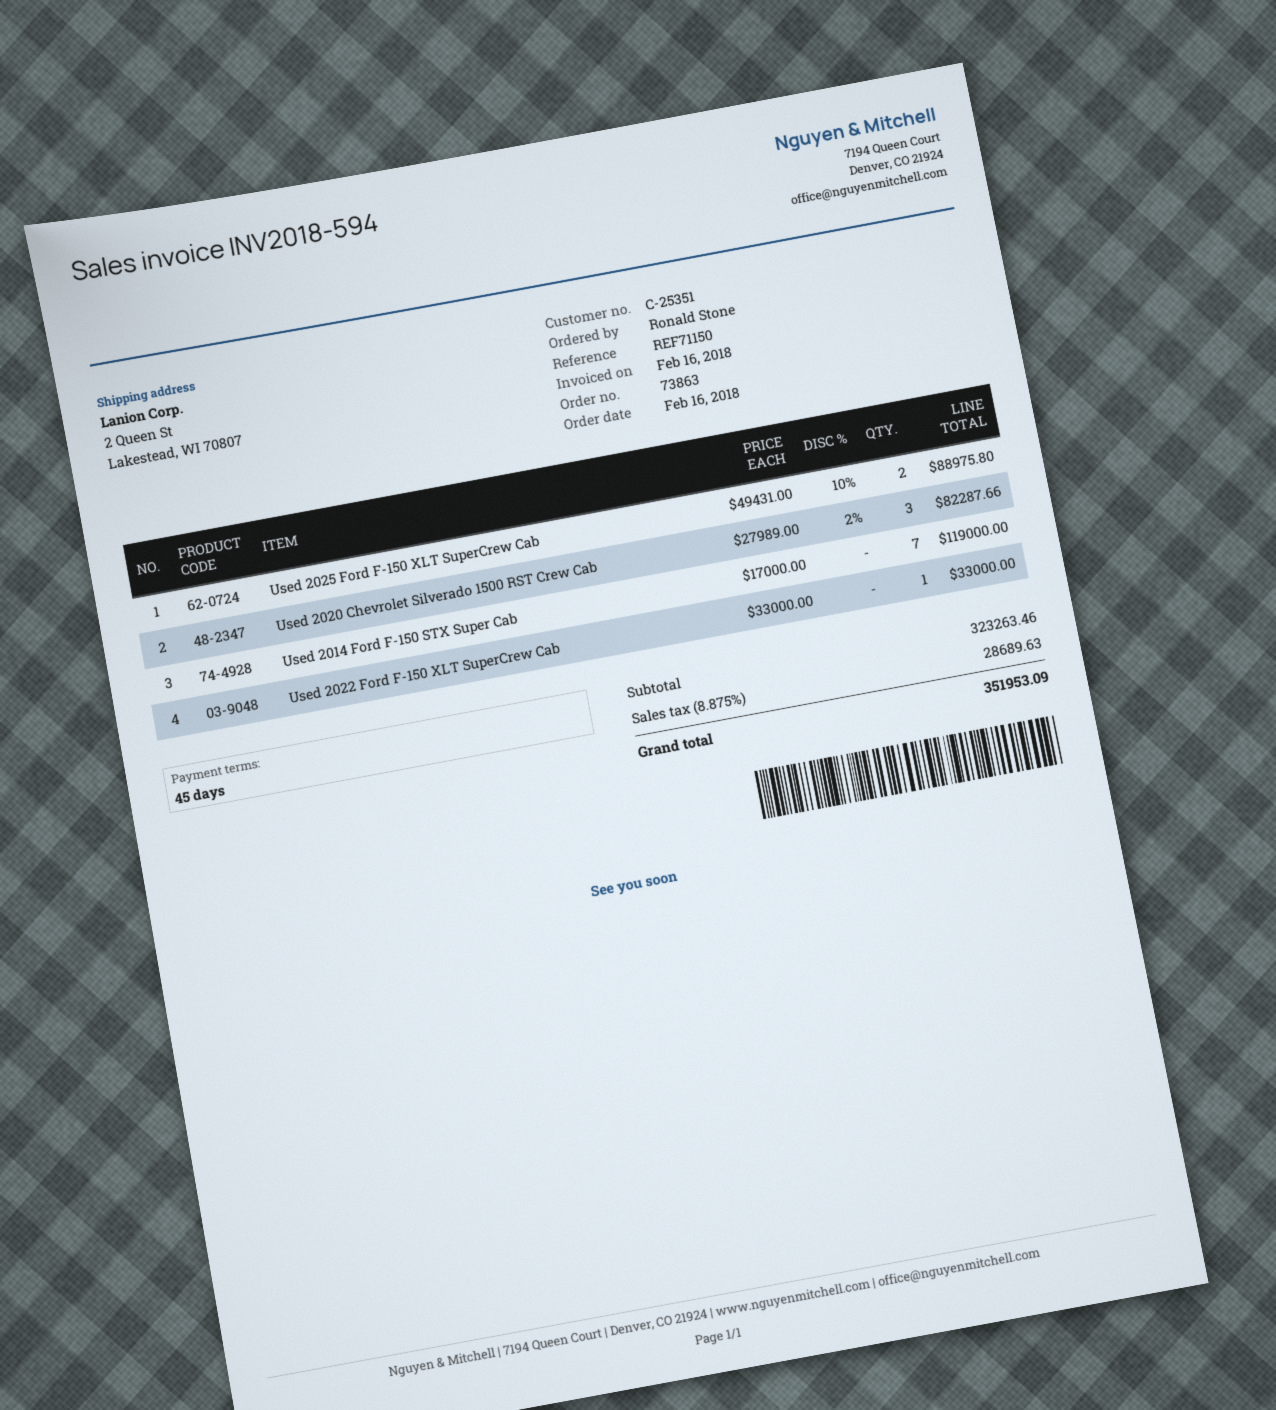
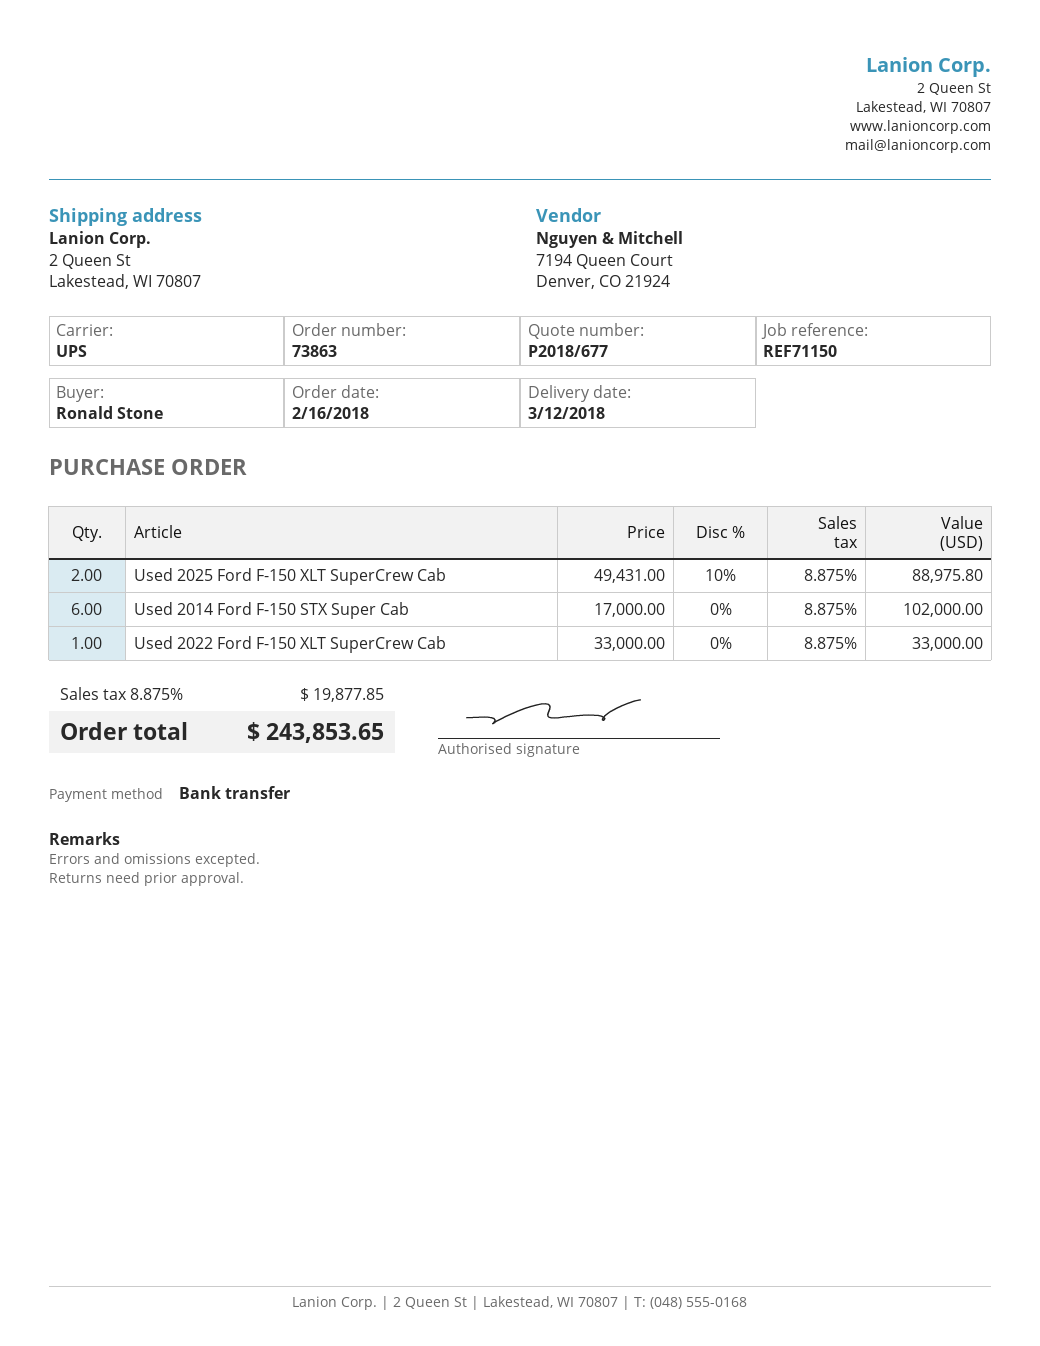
Used 2020 Chevrolet Silverado 1500 RST Crew Cab: 3 x 27989.00 - 2% = 82287.66 -> none
Used 2014 Ford F-150 STX Super Cab: 7 x 17000.00 = 119000.00 -> 6 x 17000.00 = 102000.00
tax: 8.875% = 28689.63 -> 8.875% = 19877.85
total: 351953.09 -> 243853.65

